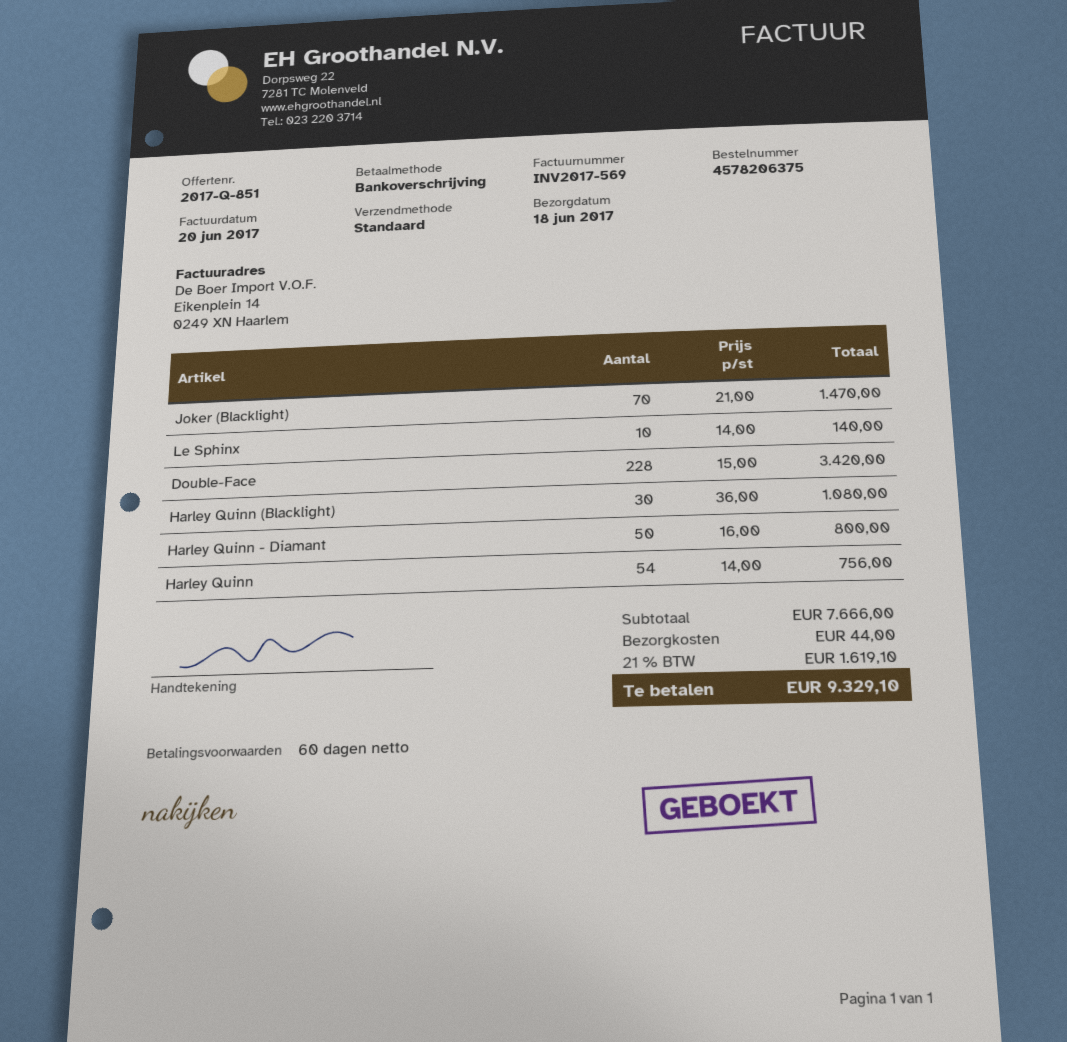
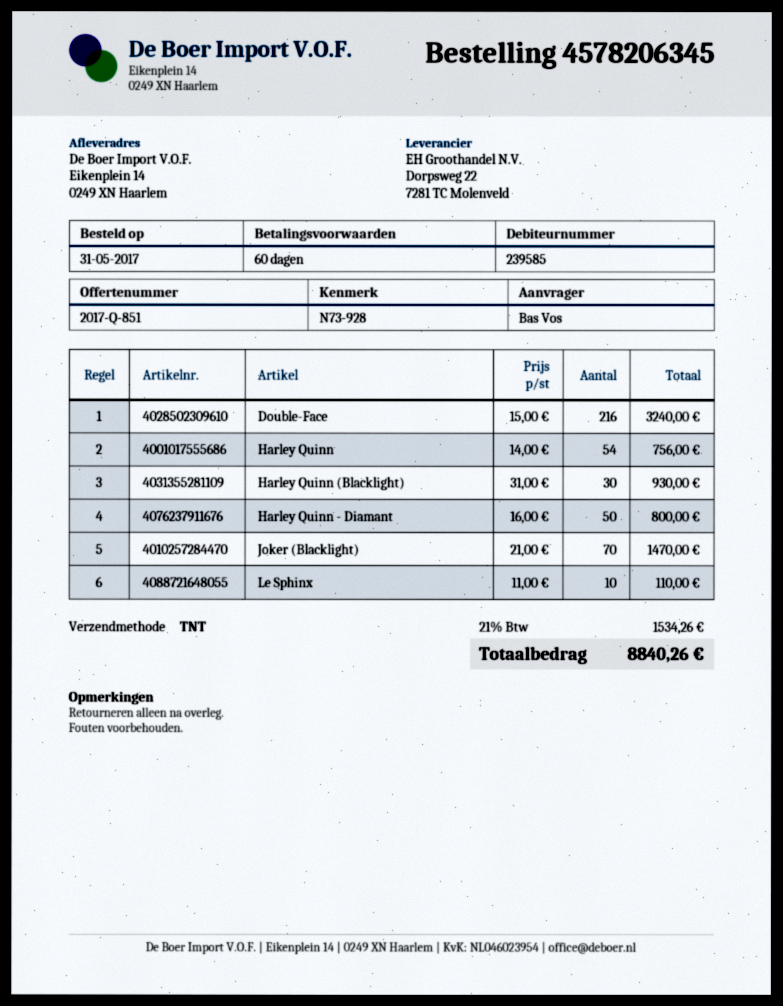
order number: 4578206375 -> 4578206345
shipping method: standard -> TNT
Le Sphinx: 10 x 14.00 = 140.00 -> 10 x 11.00 = 110.00
Double-Face: 228 x 15.00 = 3420.00 -> 216 x 15.00 = 3240.00
Harley Quinn (Blacklight): 30 x 36.00 = 1080.00 -> 30 x 31.00 = 930.00
shipping: 44.00 -> none
tax: 21% = 1619.10 -> 21% = 1534.26
total: 9329.10 -> 8840.26

